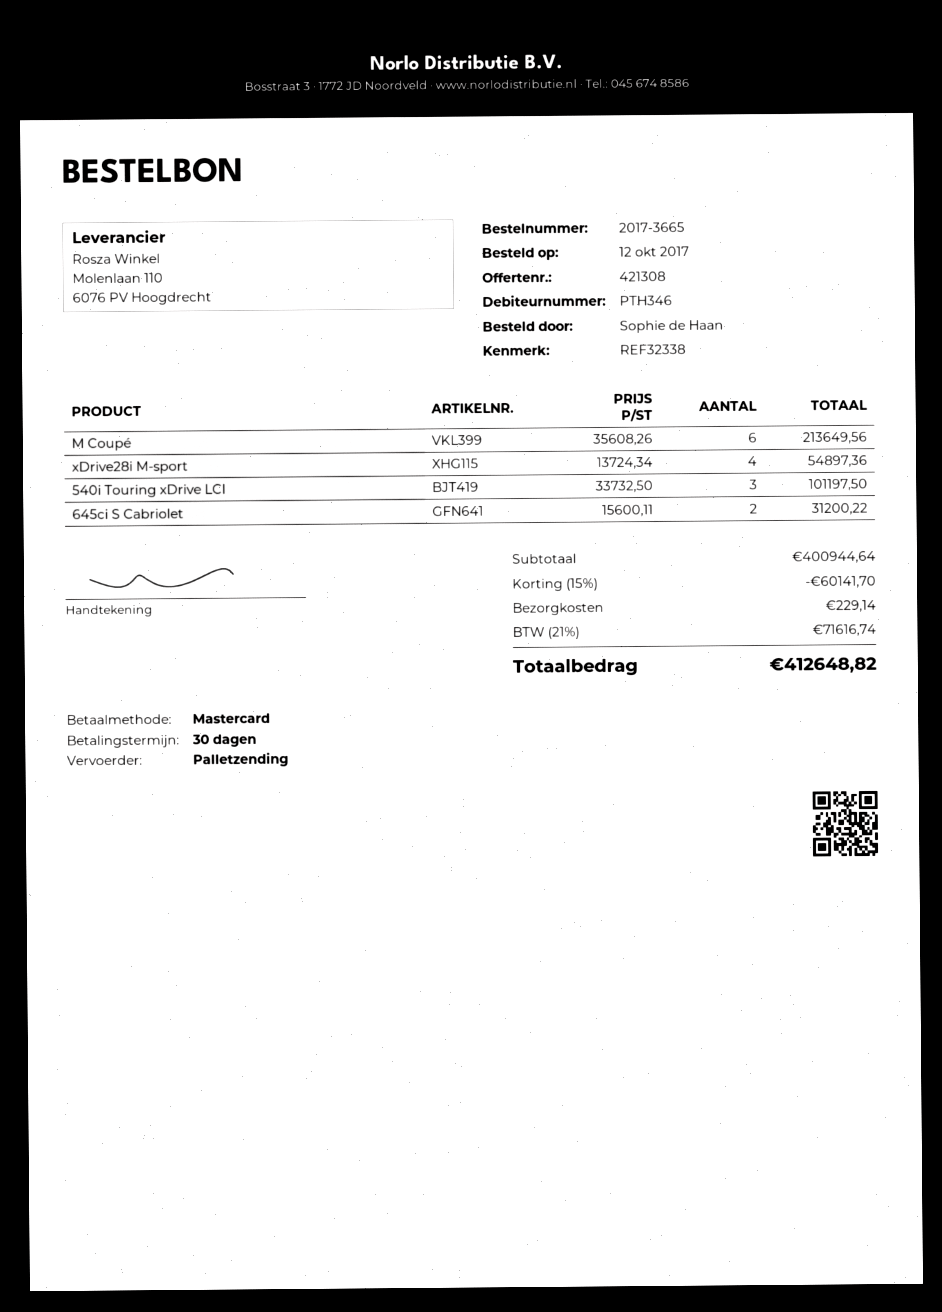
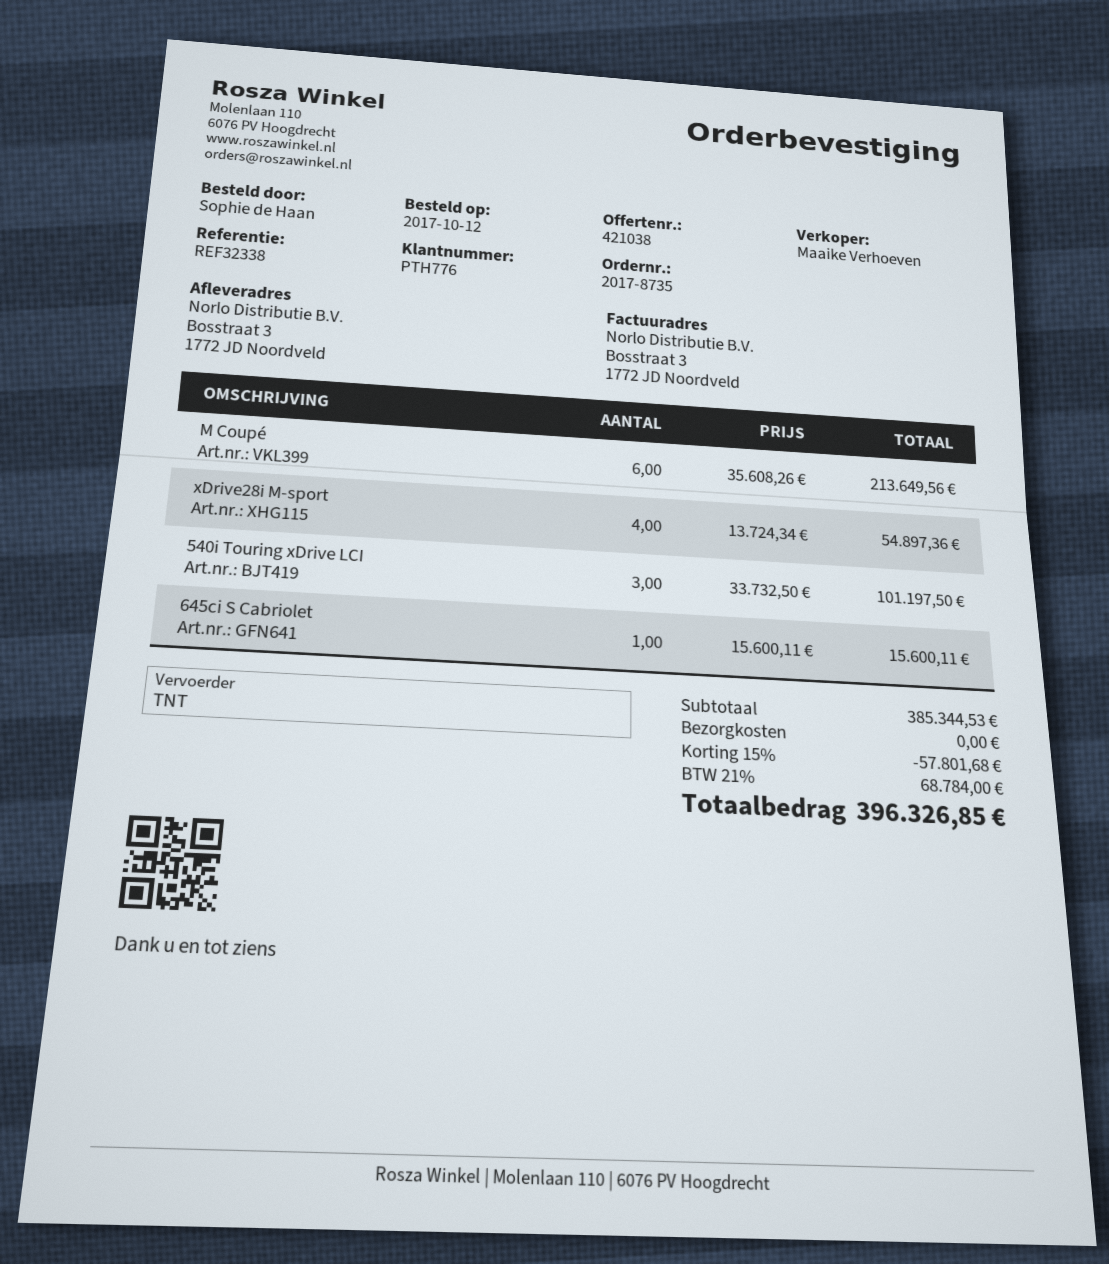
quote number: 421308 -> 421038
order number: 2017-3665 -> 2017-8735
customer number: PTH346 -> PTH776
shipping method: pallet freight -> TNT
645ci S Cabriolet: 2 x 15600.11 = 31200.22 -> 1 x 15600.11 = 15600.11
subtotal: 400944.64 -> 385344.53
discount: 15% = 60141.70 -> 15% = 57801.68
shipping: 229.14 -> 0.00
tax: 21% = 71616.74 -> 21% = 68784.00
total: 412648.82 -> 396326.85

